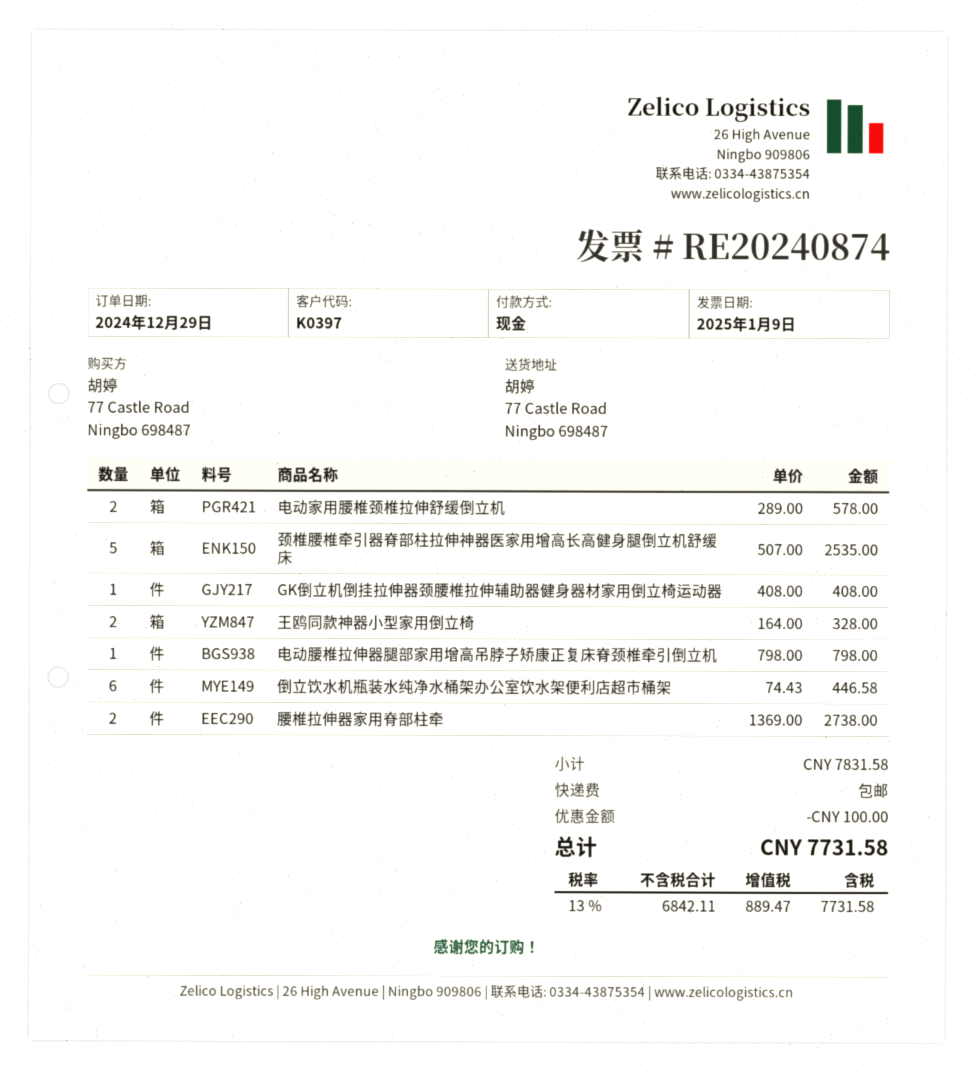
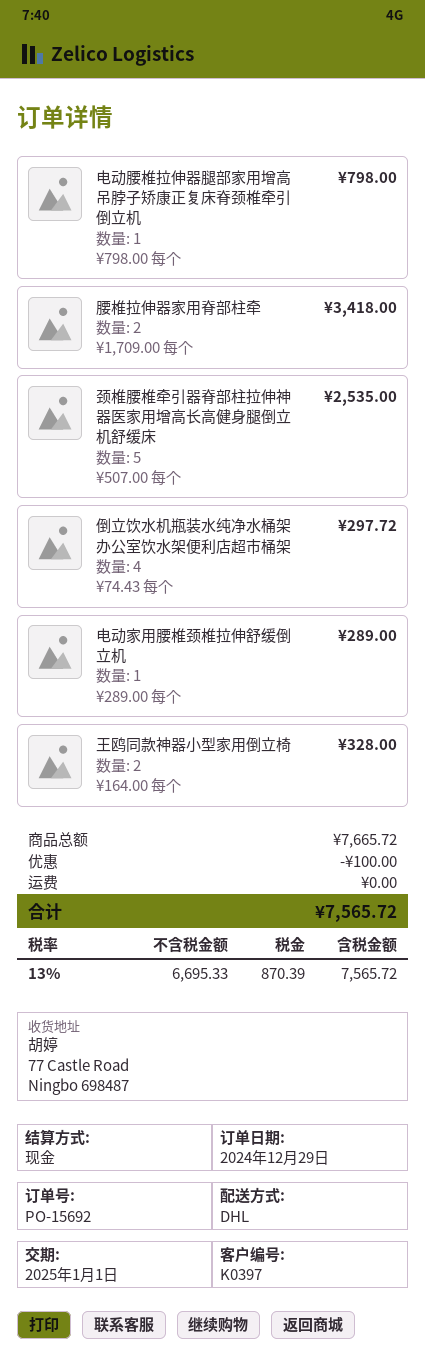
电动家用腰椎颈椎拉伸舒缓倒立机: 2 x 289.00 = 578.00 -> 1 x 289.00 = 289.00
GK倒立机倒挂拉伸器颈腰椎拉伸辅助器健身器材家用倒立椅运动器: 1 x 408.00 = 408.00 -> none
倒立饮水机瓶装水纯净水桶架办公室饮水架便利店超市桶架: 6 x 74.43 = 446.58 -> 4 x 74.43 = 297.72
腰椎拉伸器家用脊部柱牵: 2 x 1369.00 = 2738.00 -> 2 x 1709.00 = 3418.00
subtotal: 7831.58 -> 7665.72
net: 6842.11 -> 6695.33
tax: 13% = 889.47 -> 13% = 870.39
total: 7731.58 -> 7565.72

